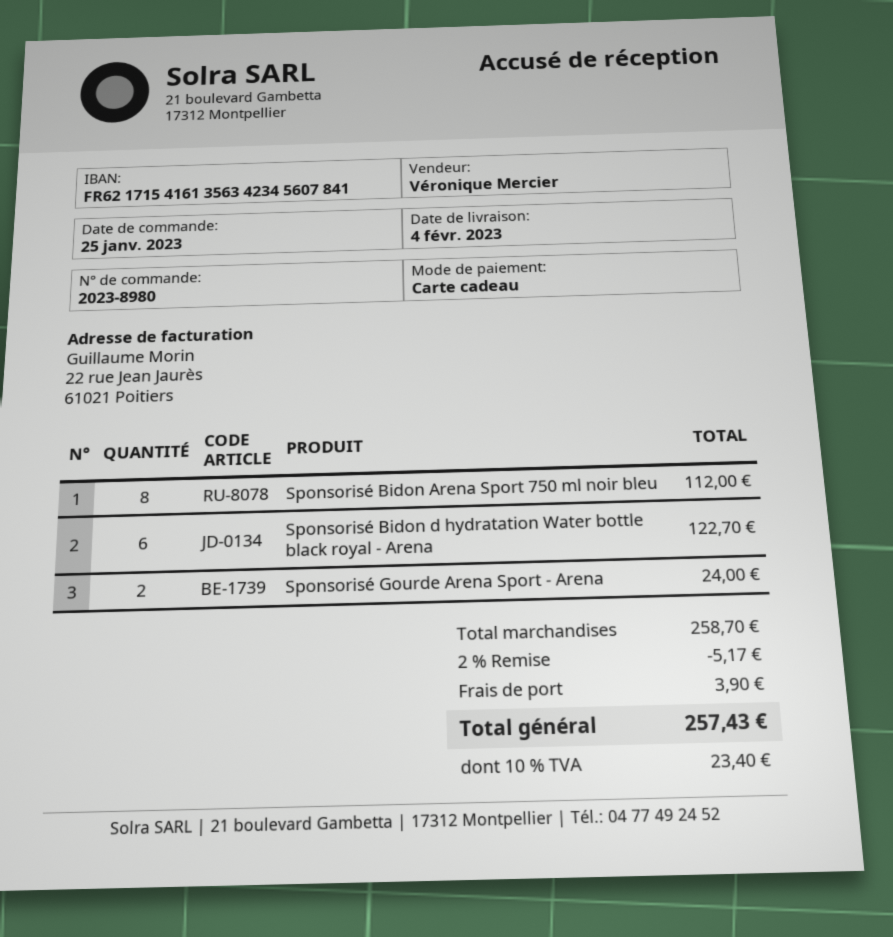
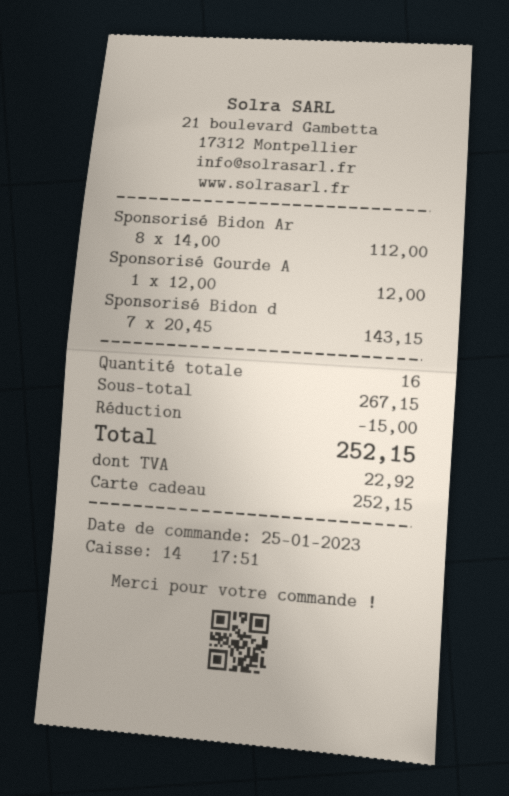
Sponsorisé Bidon d hydratation Water bottle black royal - Arena: 6 for 122.70 -> 7 for 143.15
Sponsorisé Gourde Arena Sport - Arena: 2 for 24.00 -> 1 for 12.00
subtotal: 258.70 -> 267.15
discount: 5.17 -> 15.00
shipping: 3.90 -> none
tax: 23.40 -> 22.92
total: 257.43 -> 252.15

